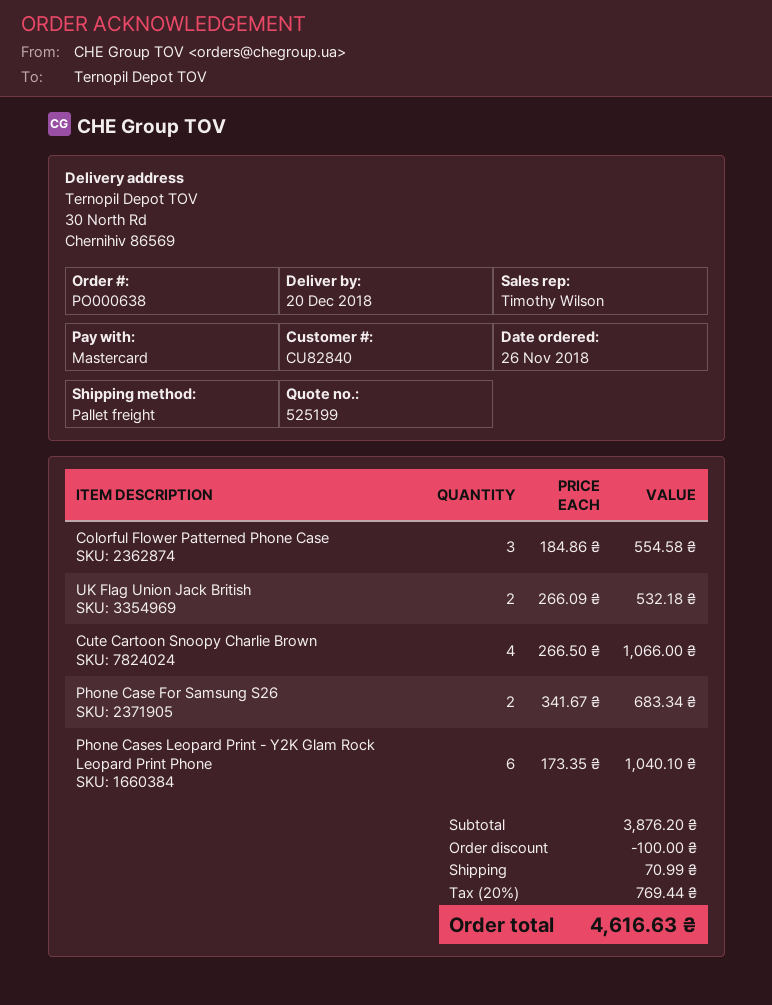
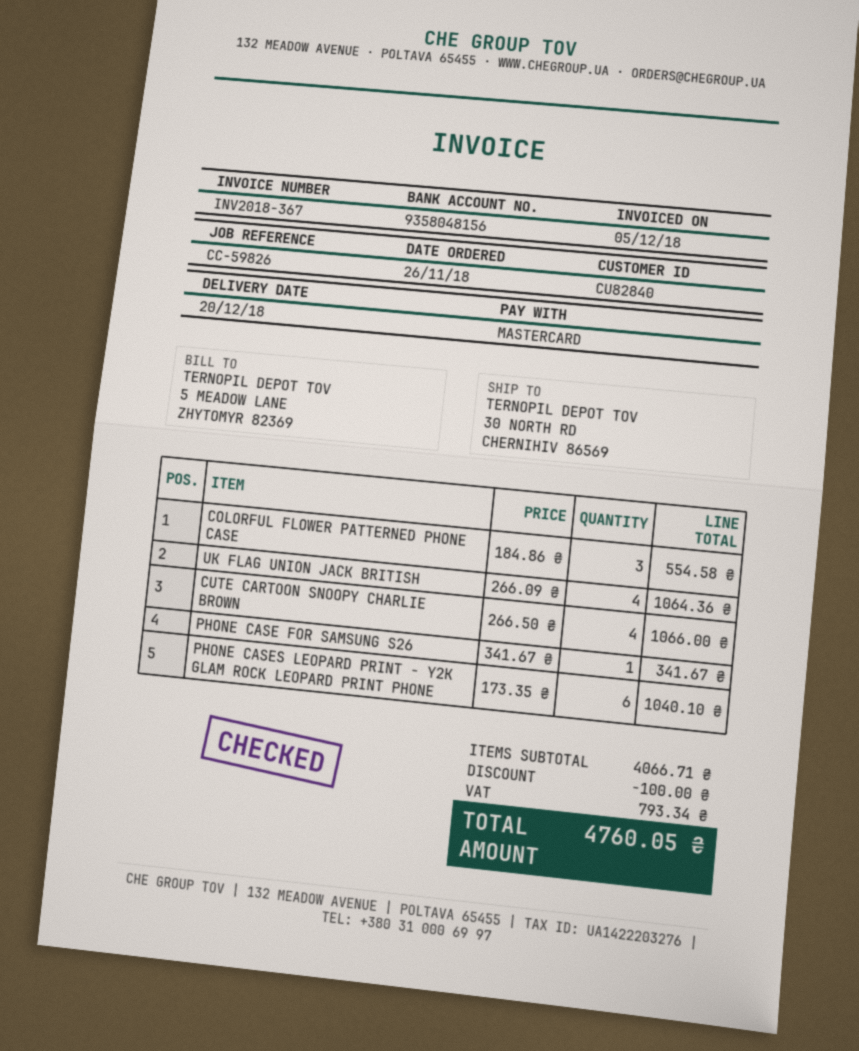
UK Flag Union Jack British: 2 x 266.09 = 532.18 -> 4 x 266.09 = 1064.36
Phone Case For Samsung S26: 2 x 341.67 = 683.34 -> 1 x 341.67 = 341.67
subtotal: 3876.20 -> 4066.71
shipping: 70.99 -> none
tax: 769.44 -> 793.34
total: 4616.63 -> 4760.05

